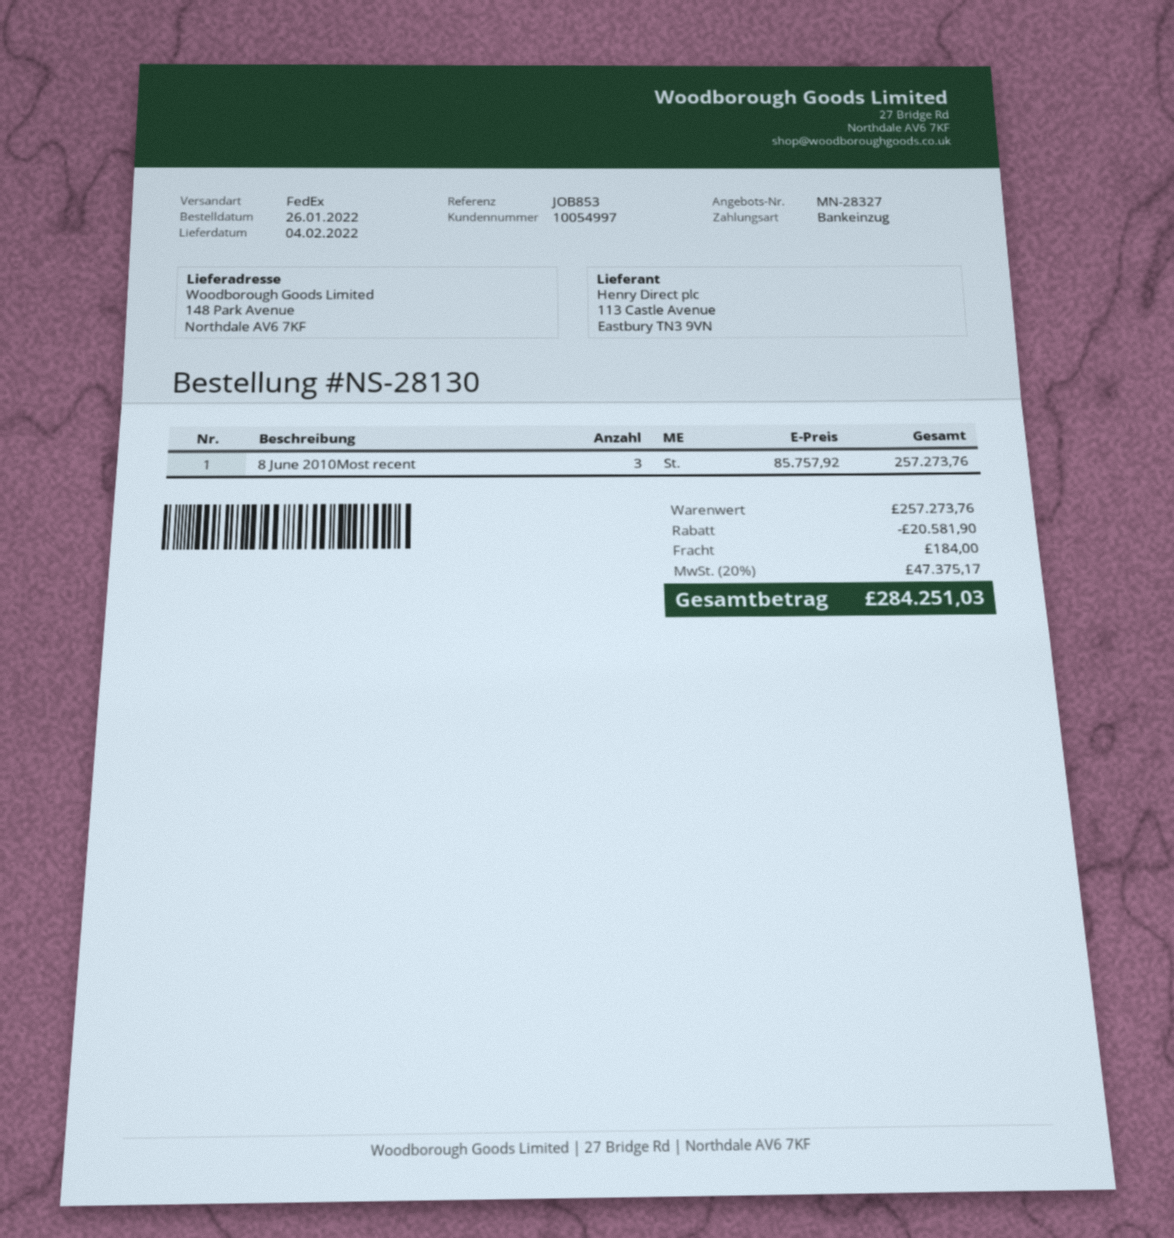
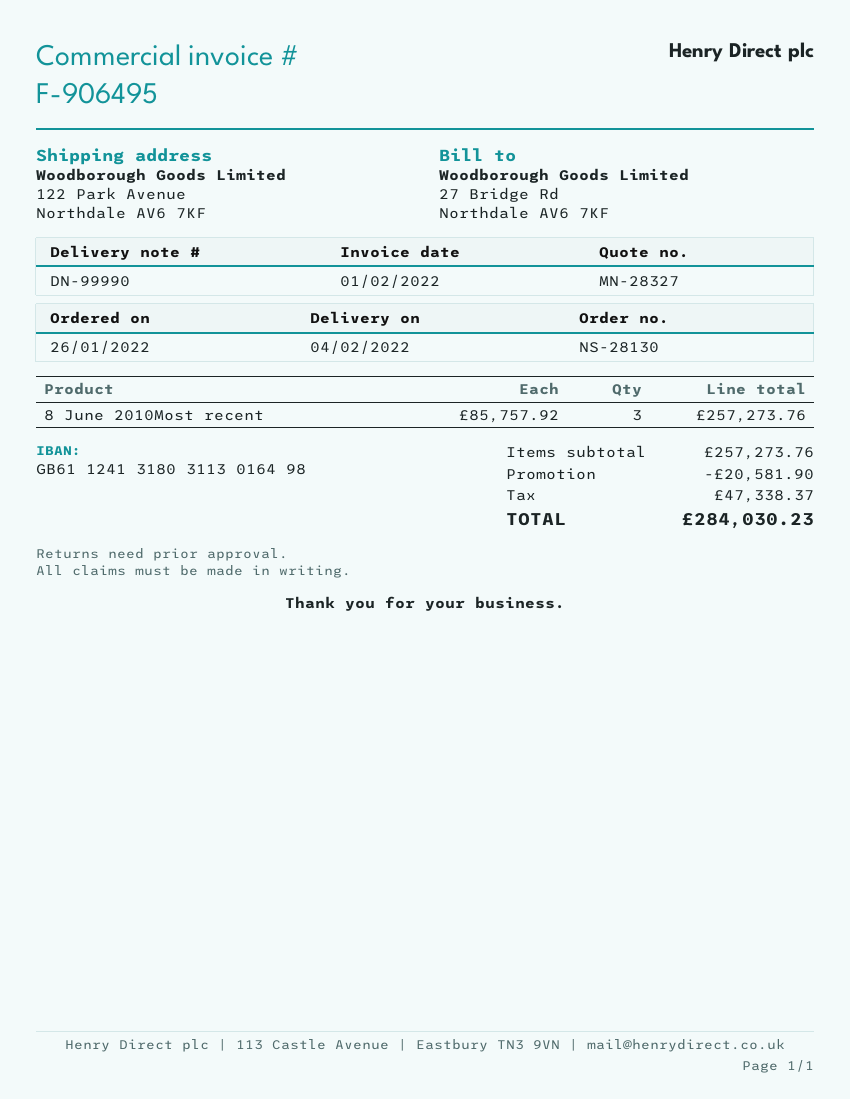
ship to: 148 Park Avenue, Northdale AV6 7KF -> 122 Park Avenue, Northdale AV6 7KF
shipping: 184.00 -> none
tax: 47375.17 -> 47338.37
total: 284251.03 -> 284030.23

